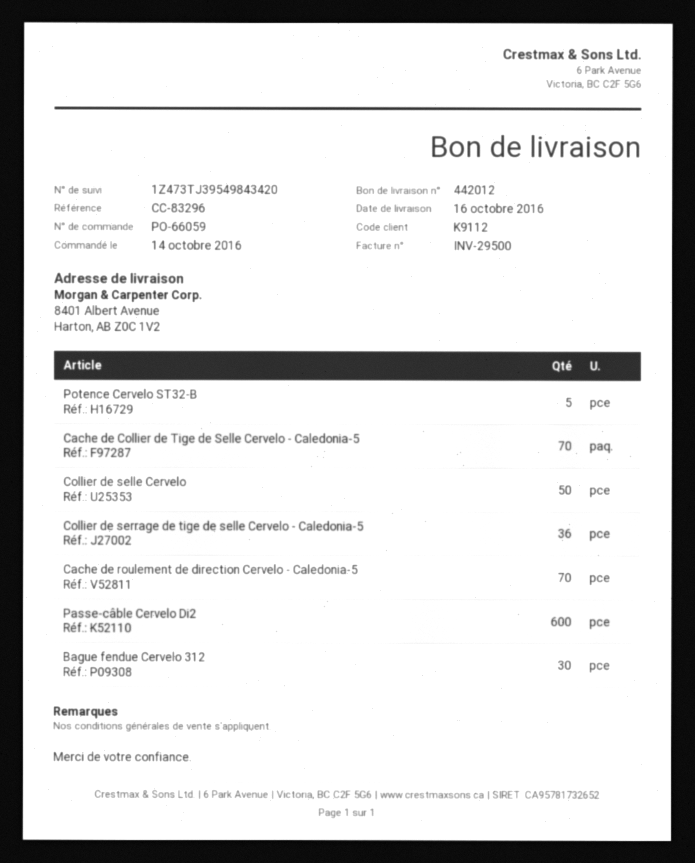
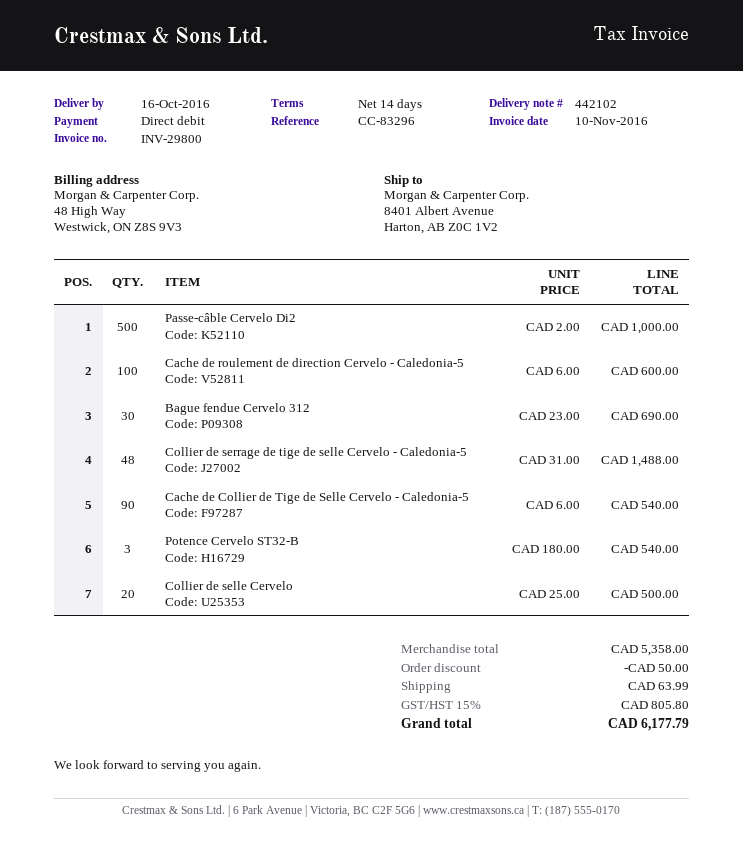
delivery note number: 442012 -> 442102
invoice number: INV-29500 -> INV-29800
Potence Cervelo ST32-B: 5 -> 3
Cache de Collier de Tige de Selle Cervelo - Caledonia-5: 70 -> 90
Collier de selle Cervelo: 50 -> 20
Collier de serrage de tige de selle Cervelo - Caledonia-5: 36 -> 48
Cache de roulement de direction Cervelo - Caledonia-5: 70 -> 100
Passe-câble Cervelo Di2: 600 -> 500

